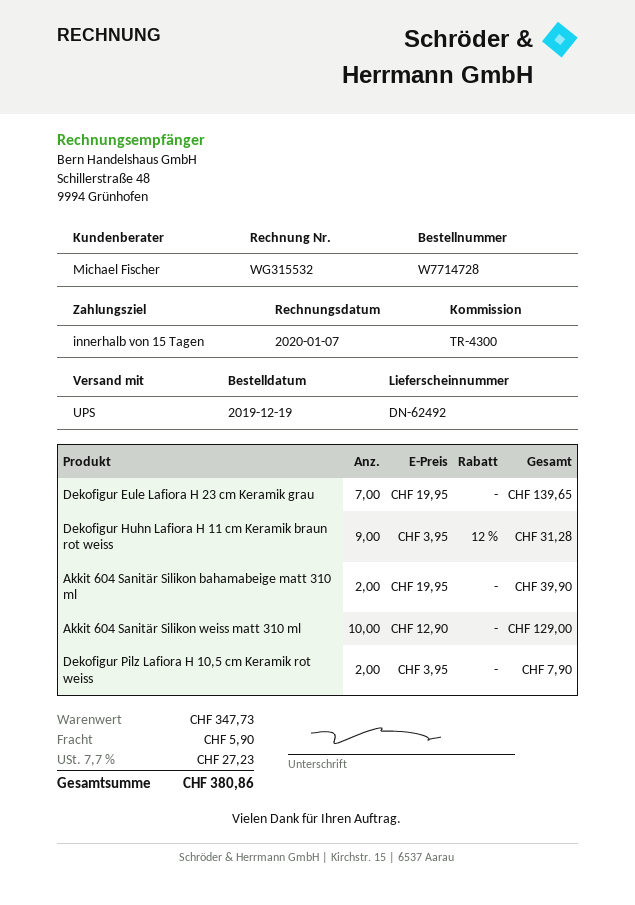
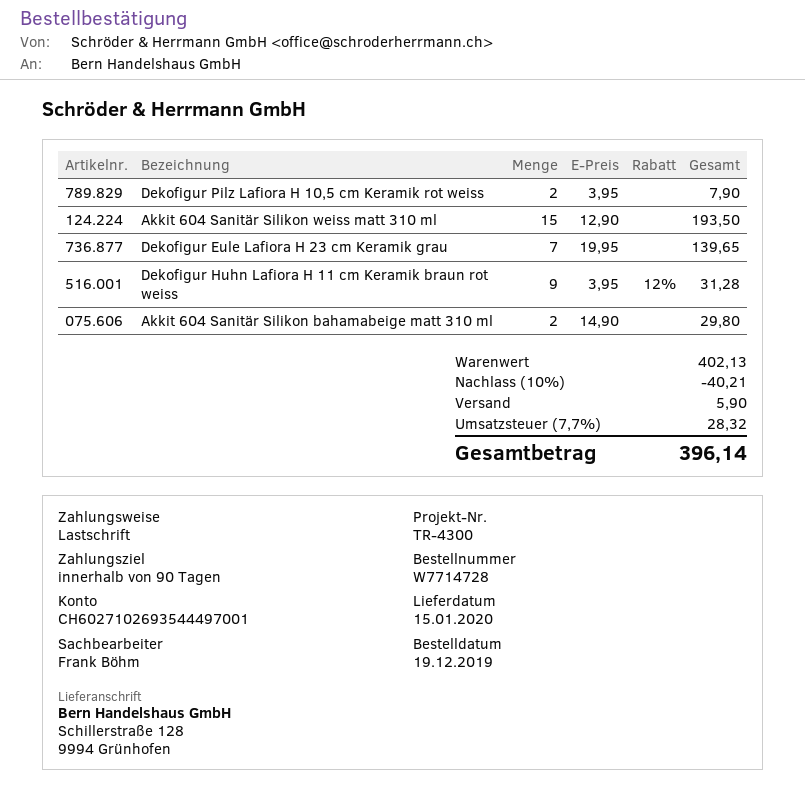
payment terms: 15 days -> 90 days
sales rep: Michael Fischer -> Frank Böhm
Akkit 604 Sanitär Silikon bahamabeige matt 310 ml: 2 x 19.95 = 39.90 -> 2 x 14.90 = 29.80
Akkit 604 Sanitär Silikon weiss matt 310 ml: 10 x 12.90 = 129.00 -> 15 x 12.90 = 193.50
subtotal: 347.73 -> 402.13
discount: none -> 10% = 40.21
tax: 7.7% = 27.23 -> 7.7% = 28.32
total: 380.86 -> 396.14

